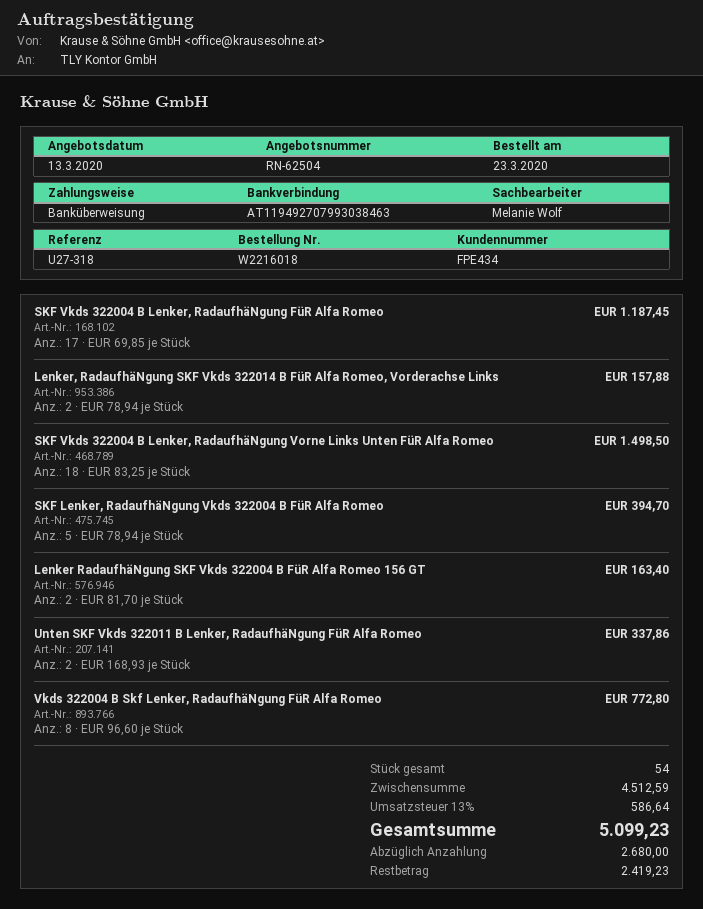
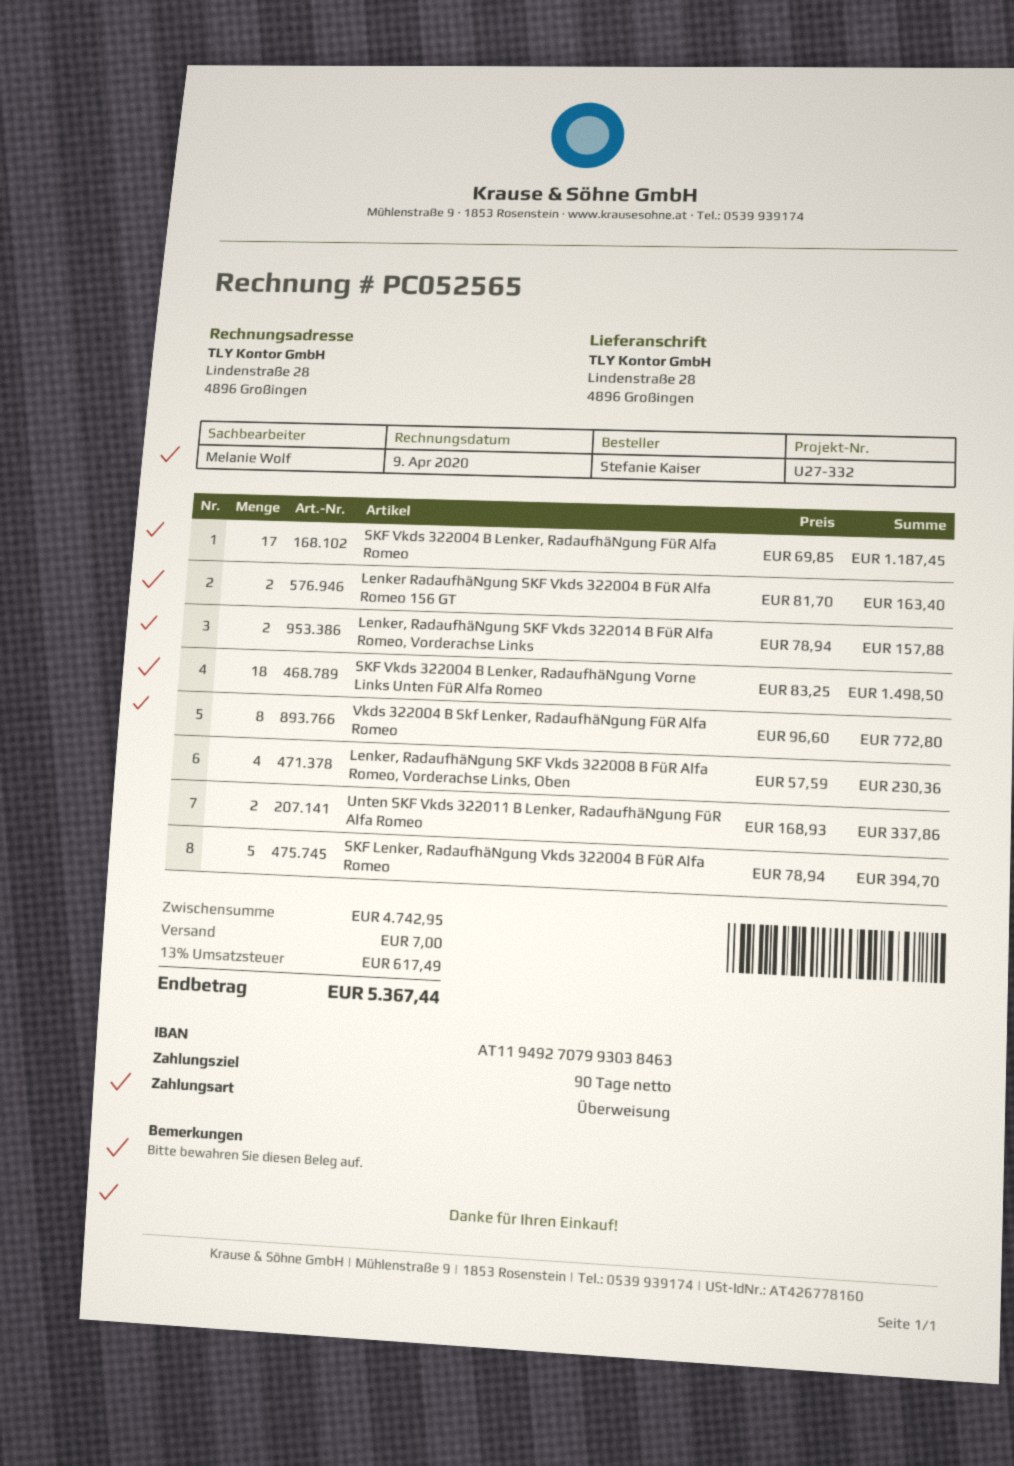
reference: U27-318 -> U27-332
Lenker, RadaufhäNgung SKF Vkds 322008 B FüR Alfa Romeo, Vorderachse Links, Oben: none -> 4 x 57.59 = 230.36
subtotal: 4512.59 -> 4742.95
shipping: none -> 7.00
tax: 13% = 586.64 -> 13% = 617.49
total: 5099.23 -> 5367.44

